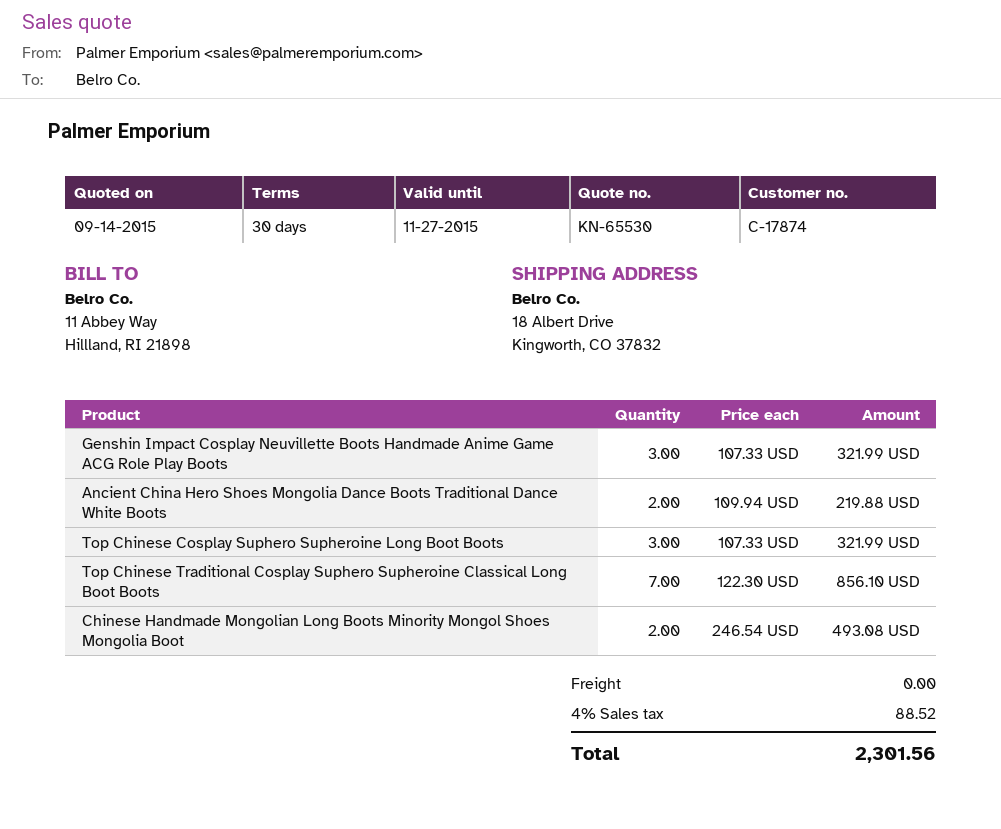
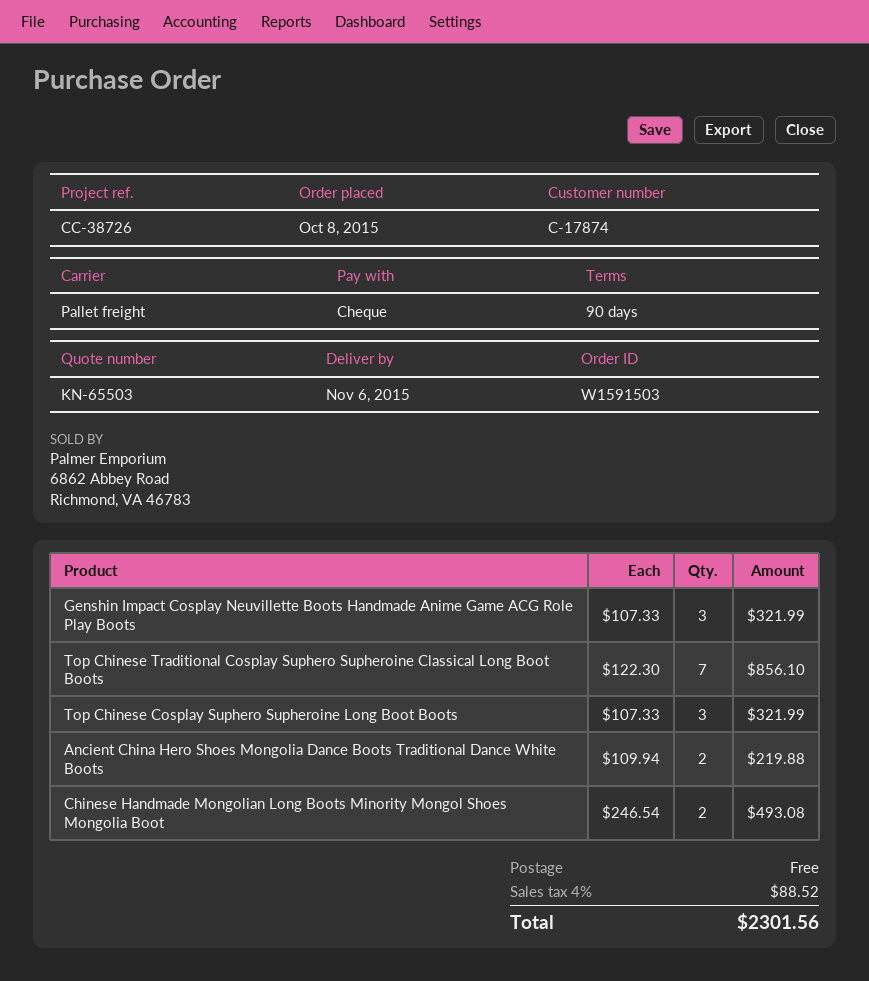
quote number: KN-65530 -> KN-65503
payment terms: 30 days -> 90 days

